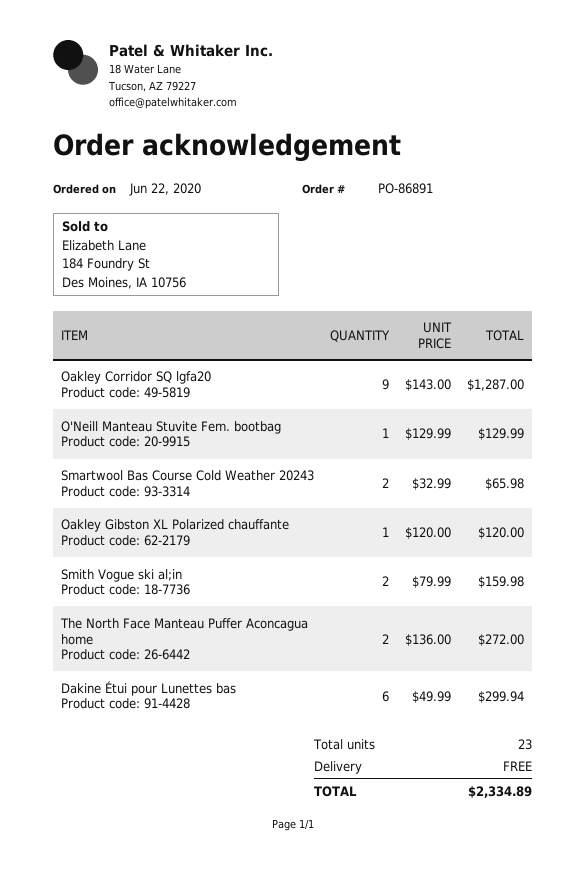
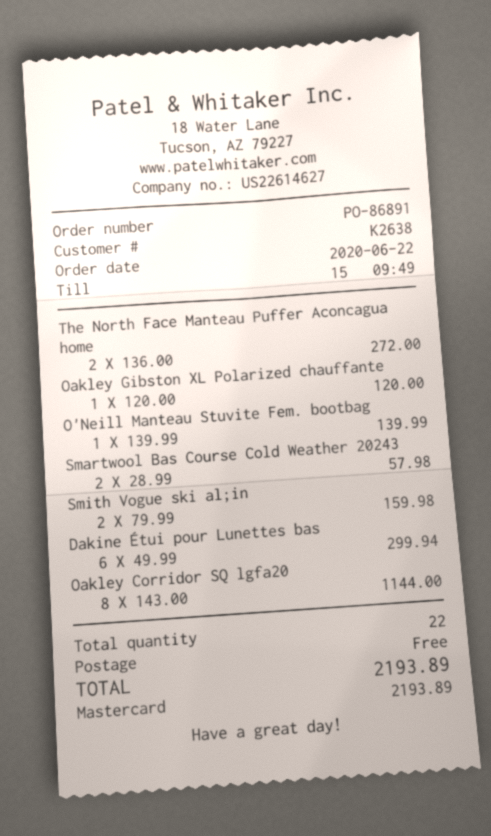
Oakley Corridor SQ lgfa20: 9 x 143.00 = 1287.00 -> 8 x 143.00 = 1144.00
O'Neill Manteau Stuvite Fem. bootbag: 1 x 129.99 = 129.99 -> 1 x 139.99 = 139.99
Smartwool Bas Course Cold Weather 20243: 2 x 32.99 = 65.98 -> 2 x 28.99 = 57.98
total quantity: 23 -> 22
total: 2334.89 -> 2193.89

